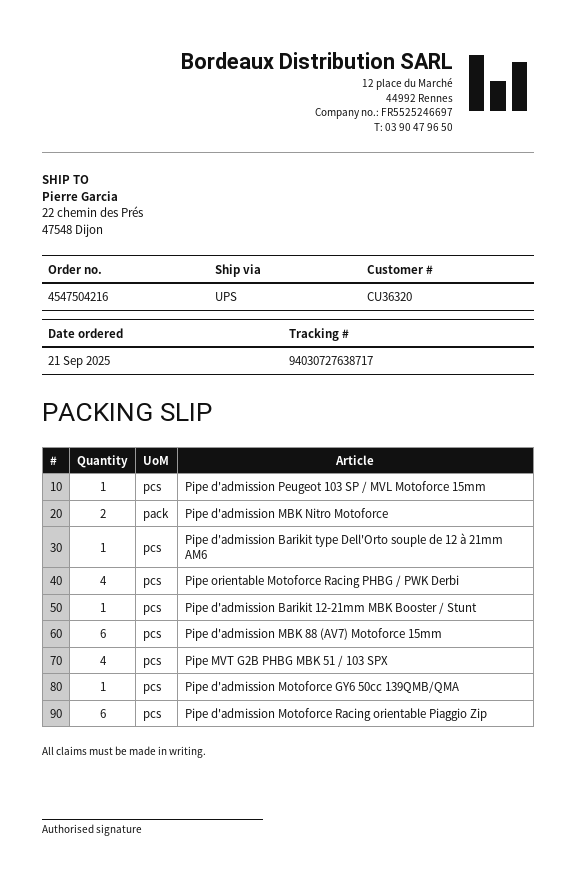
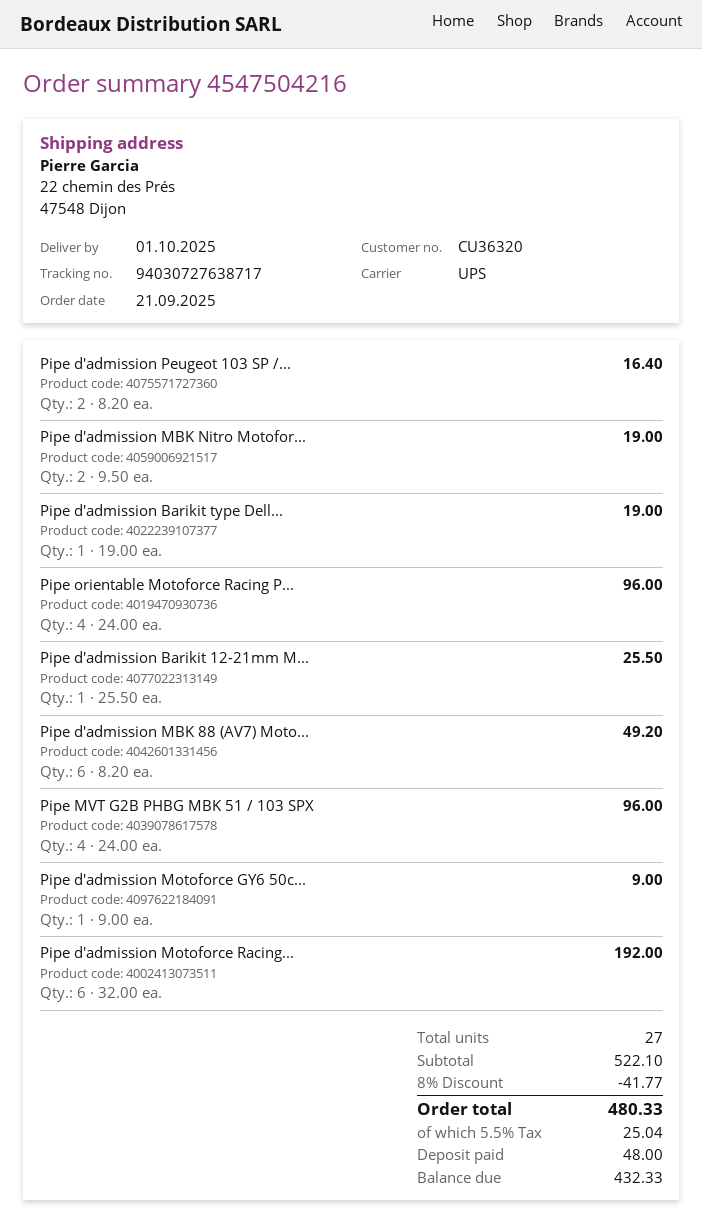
Pipe d'admission Peugeot 103 SP / MVL Motoforce 15mm: 1 -> 2

